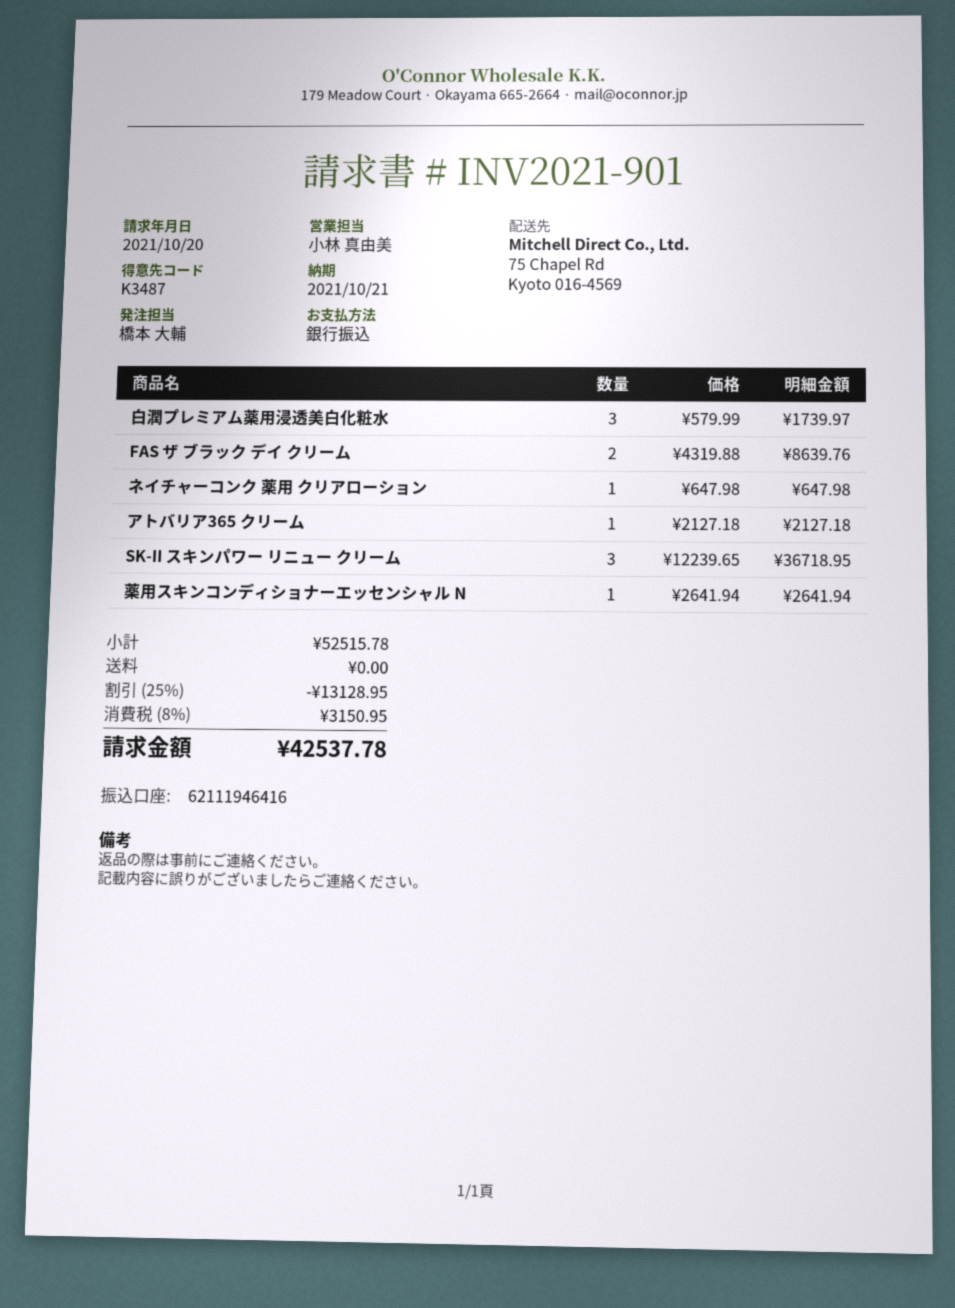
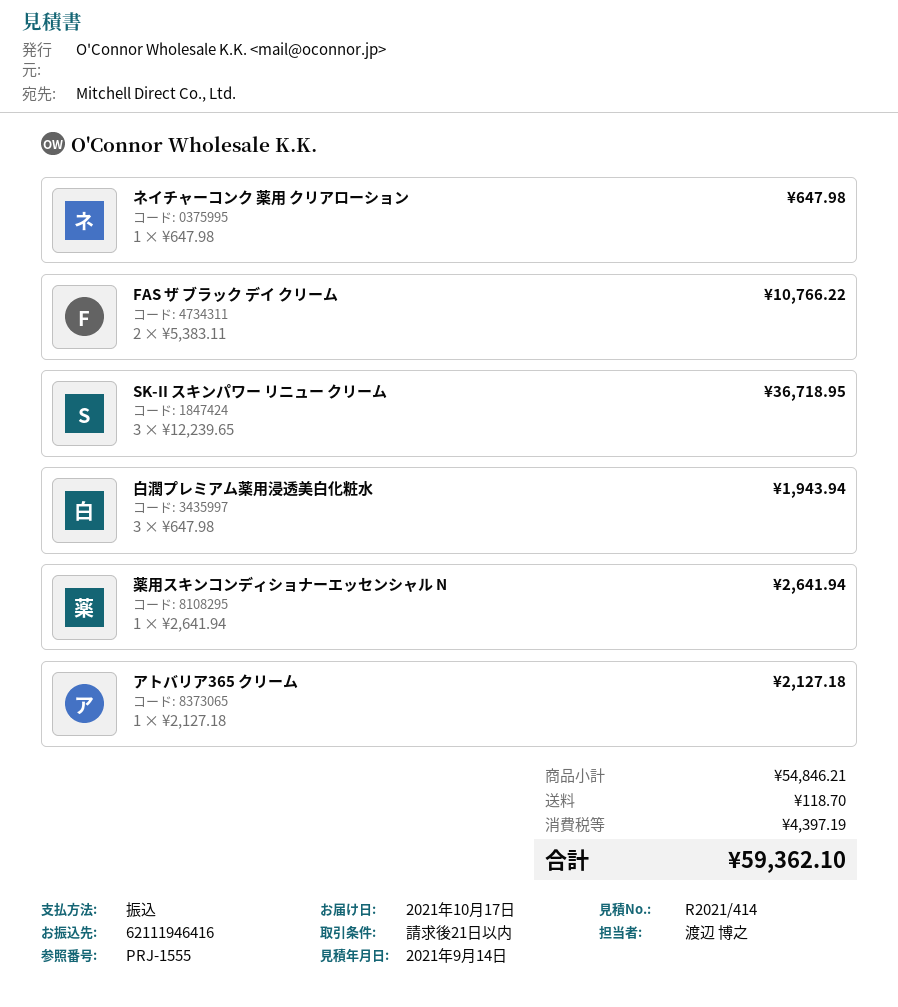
delivery date: 2021-10-21 -> 2021-10-17
sales rep: 小林 真由美 -> 渡辺 博之
白潤プレミアム薬用浸透美白化粧水: 3 x 579.99 = 1739.97 -> 3 x 647.98 = 1943.94
FAS ザ ブラック デイ クリーム: 2 x 4319.88 = 8639.76 -> 2 x 5383.11 = 10766.22
subtotal: 52515.78 -> 54846.21
discount: 25% = 13128.95 -> none
shipping: 0.00 -> 118.70
tax: 3150.95 -> 4397.19
total: 42537.78 -> 59362.10

